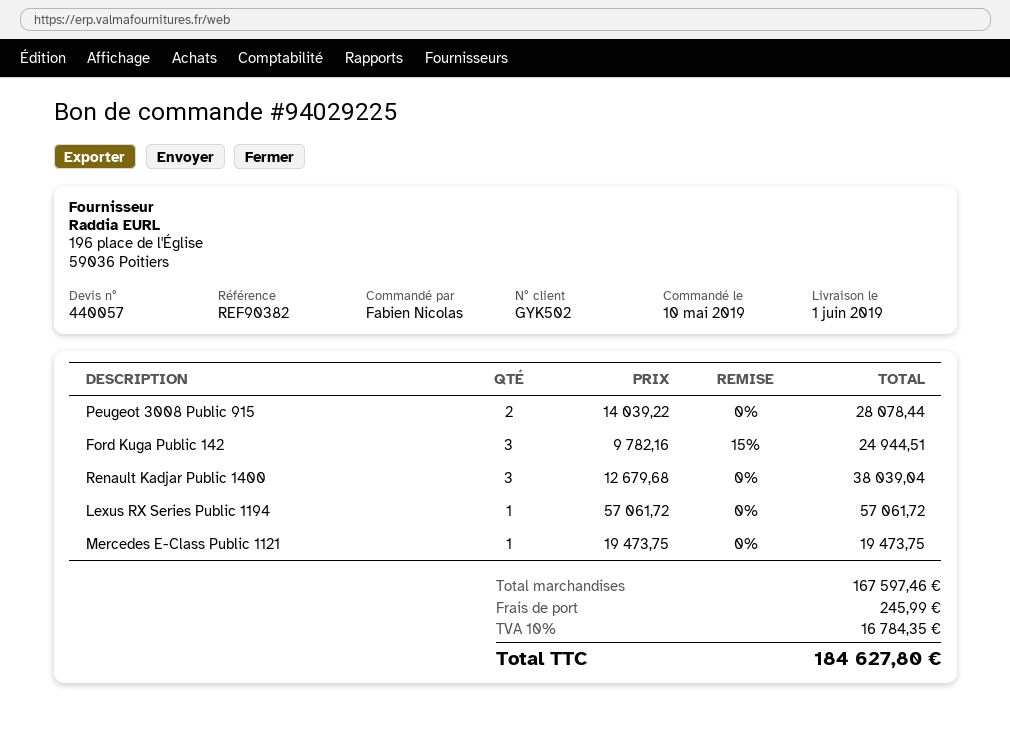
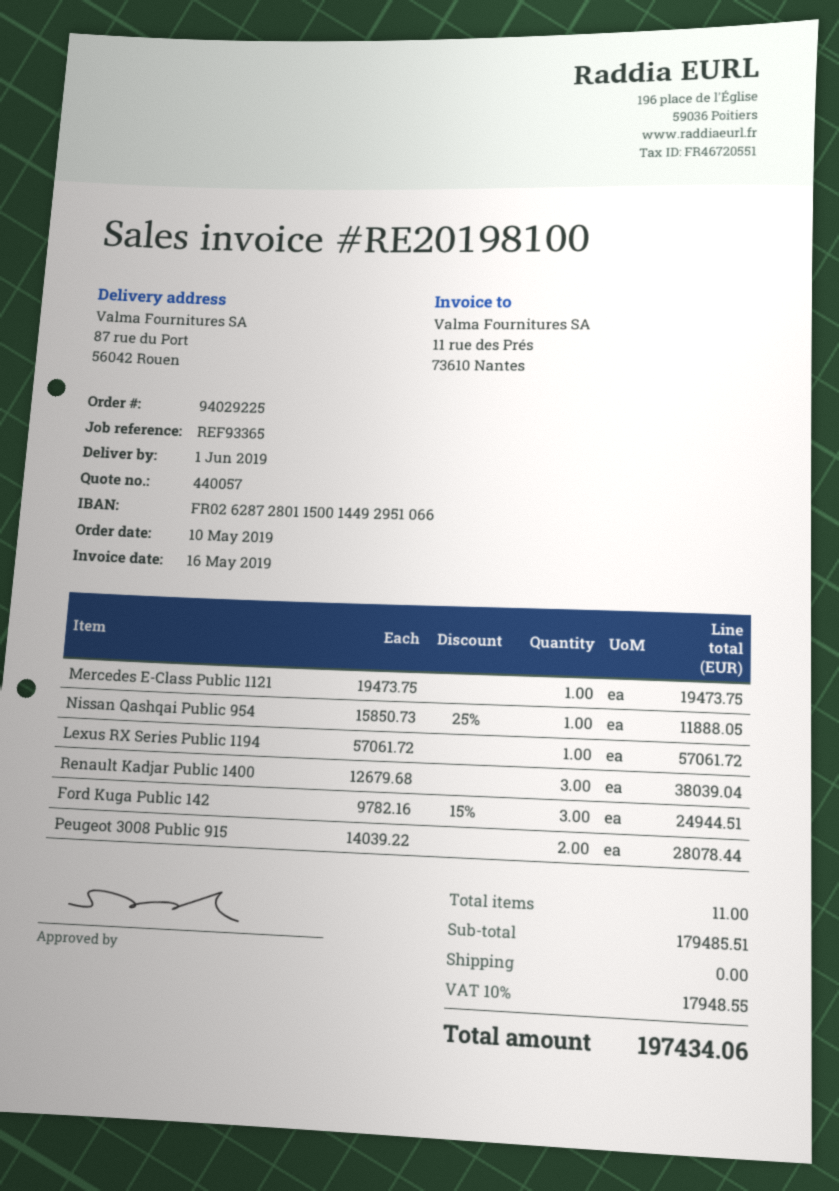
reference: REF90382 -> REF93365
Nissan Qashqai Public 954: none -> 1 x 15850.73 - 25% = 11888.05
subtotal: 167597.46 -> 179485.51
shipping: 245.99 -> 0.00
tax: 10% = 16784.35 -> 10% = 17948.55
total: 184627.80 -> 197434.06

